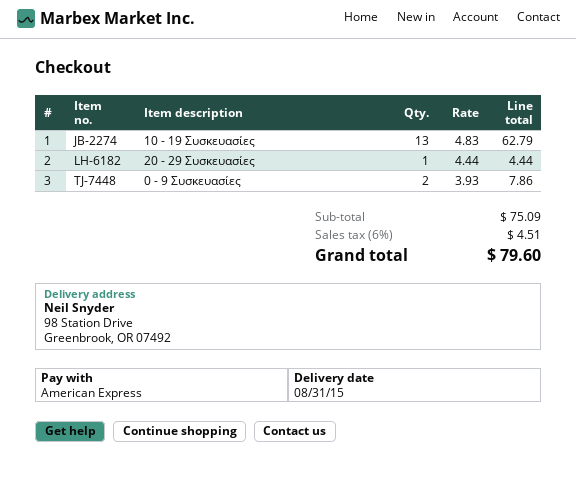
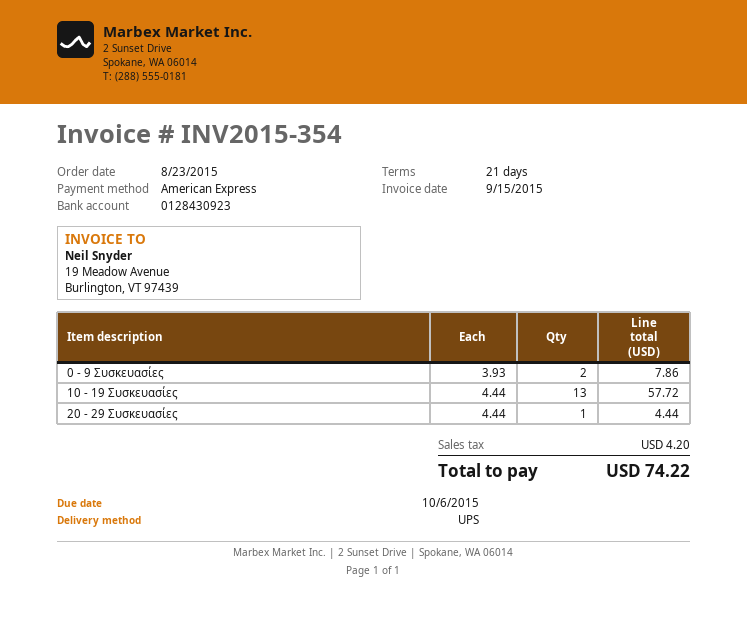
10 - 19 Συσκευασίες: 13 x 4.83 = 62.79 -> 13 x 4.44 = 57.72
tax: 4.51 -> 4.20
total: 79.60 -> 74.22

